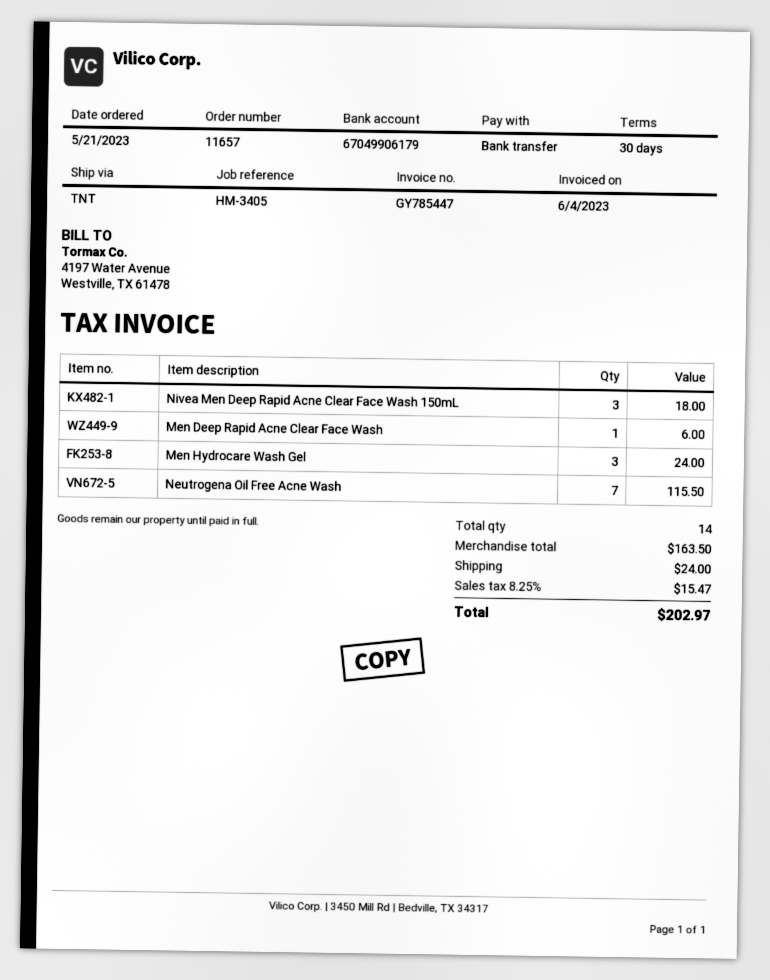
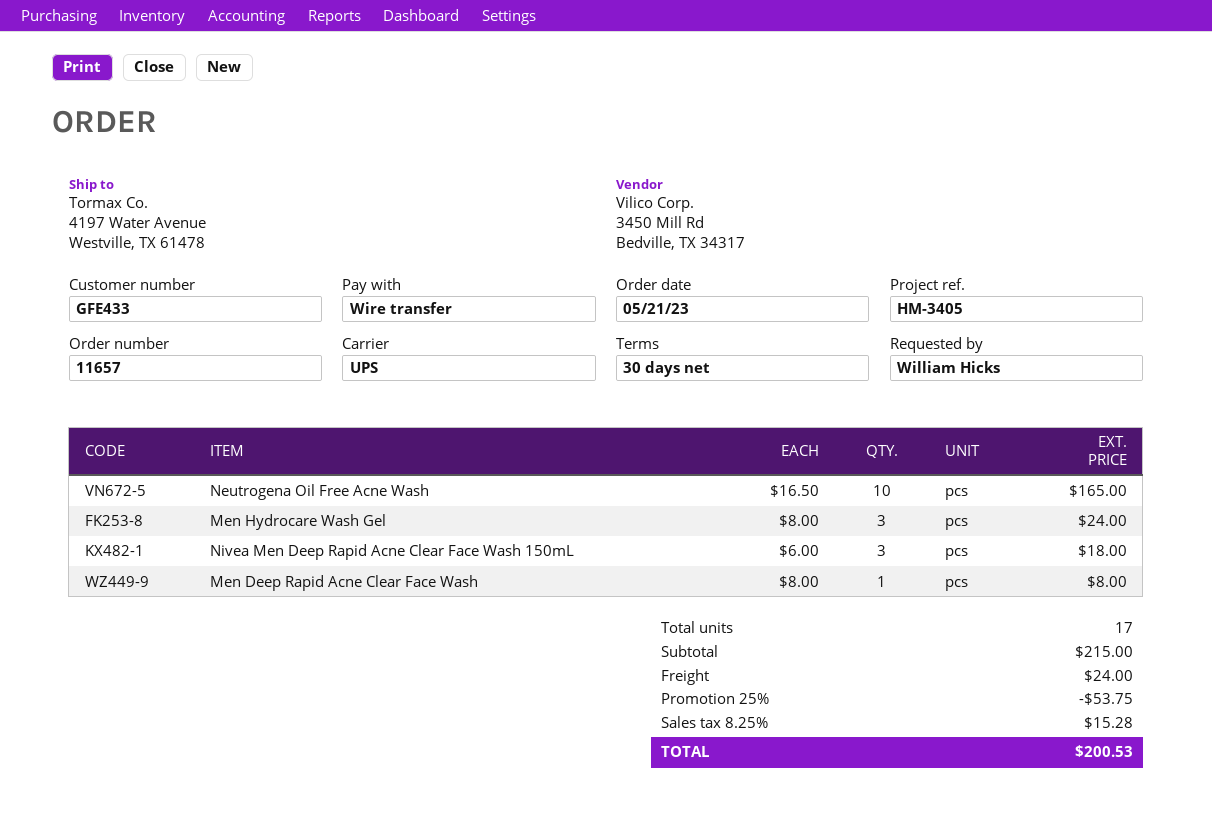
shipping method: TNT -> UPS
Men Deep Rapid Acne Clear Face Wash: 1 for 6.00 -> 1 for 8.00
Neutrogena Oil Free Acne Wash: 7 for 115.50 -> 10 for 165.00
total quantity: 14 -> 17
subtotal: 163.50 -> 215.00
discount: none -> 25% = 53.75
tax: 8.25% = 15.47 -> 8.25% = 15.28
total: 202.97 -> 200.53

